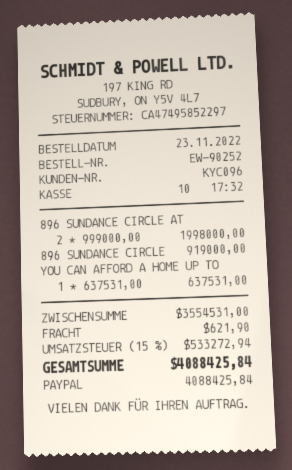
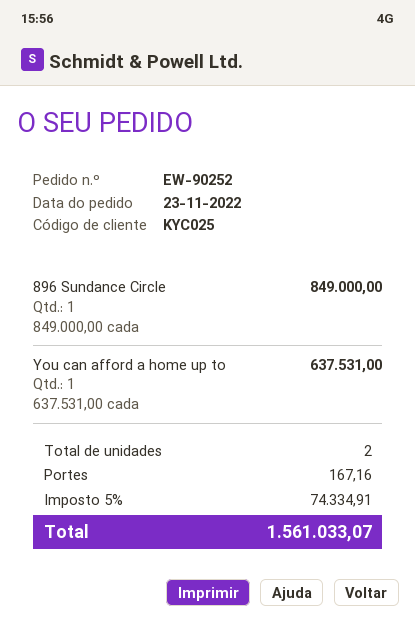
customer number: KYC096 -> KYC025
896 SUNDANCE CIRCLE AT: 2 x 999000.00 = 1998000.00 -> none
896 SUNDANCE CIRCLE: 1 x 919000.00 = 919000.00 -> 1 x 849000.00 = 849000.00
shipping: 621.90 -> 167.16
tax: 15% = 533272.94 -> 5% = 74334.91
total: 4088425.84 -> 1561033.07

